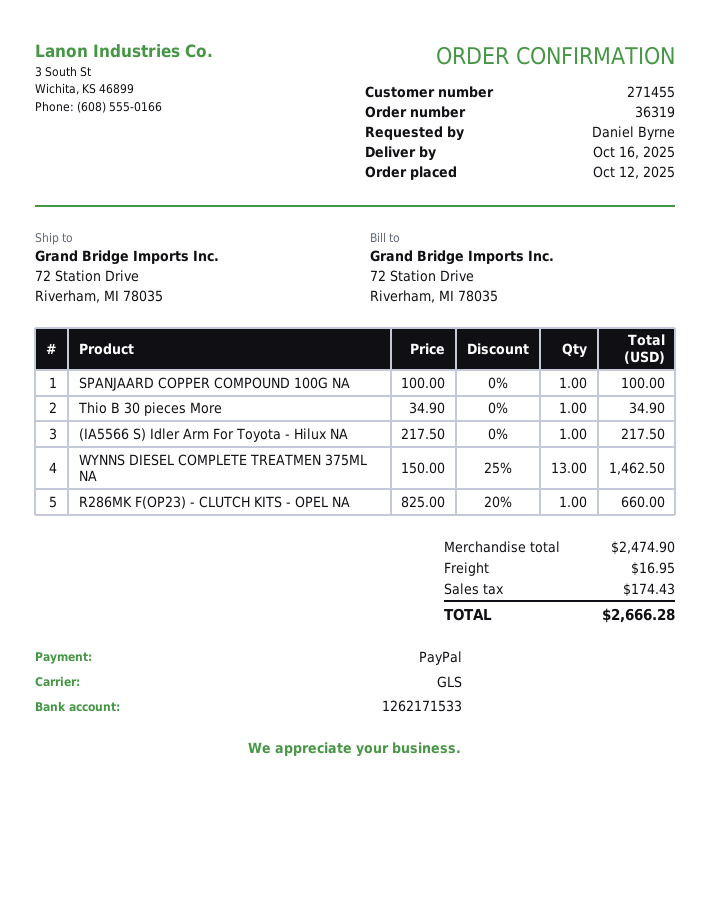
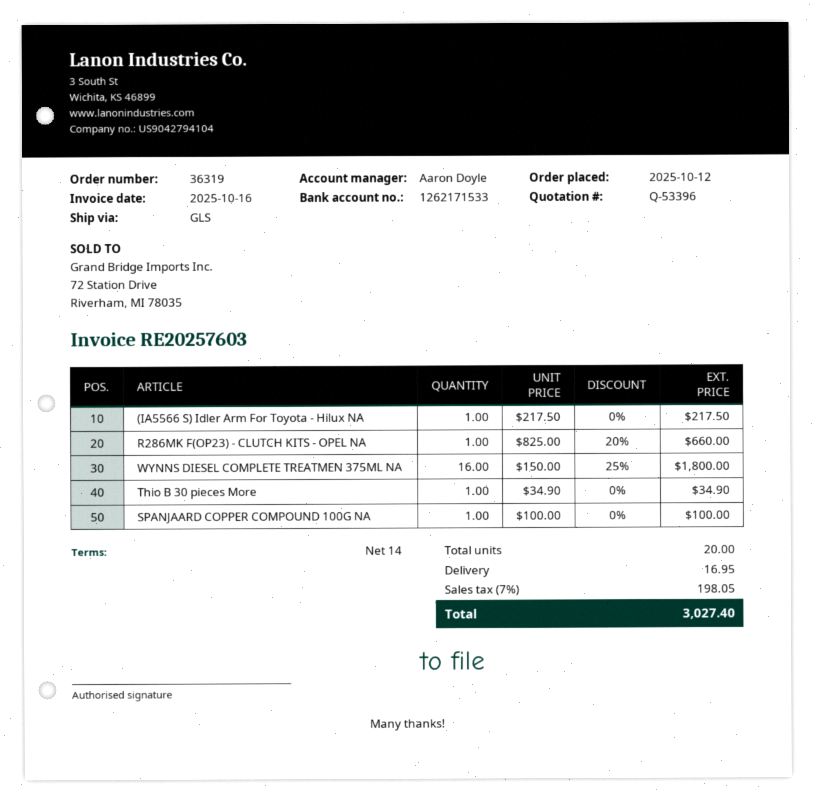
WYNNS DIESEL COMPLETE TREATMEN 375ML NA: 13 x 150.00 - 25% = 1462.50 -> 16 x 150.00 - 25% = 1800.00
tax: 174.43 -> 198.05
total: 2666.28 -> 3027.40

